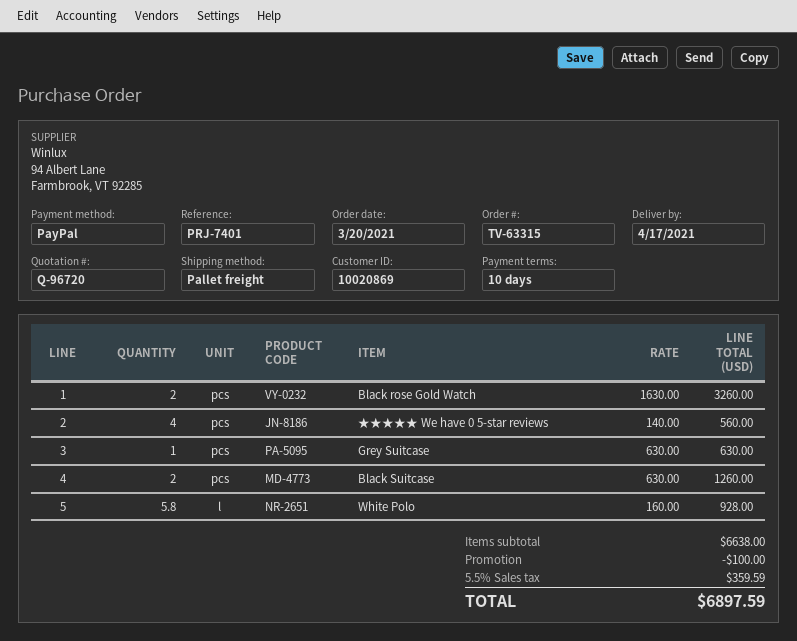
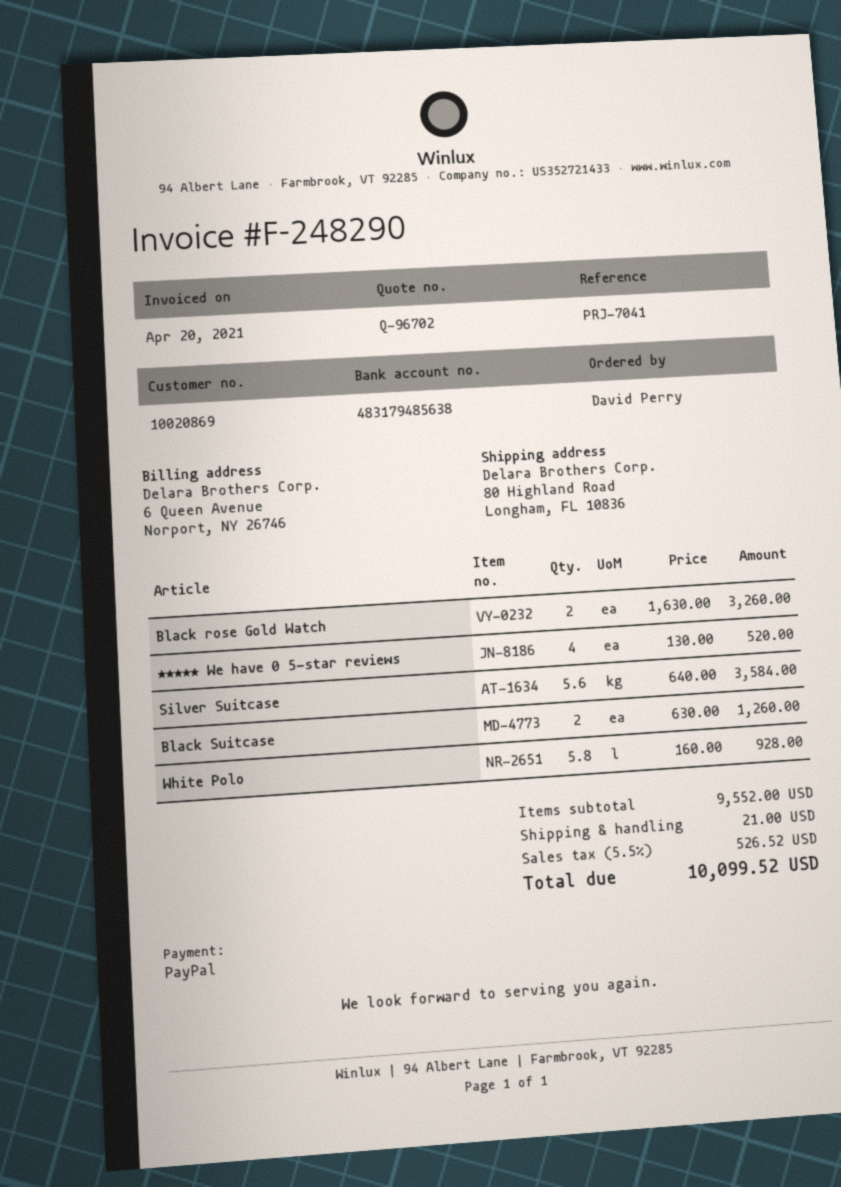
quote number: Q-96720 -> Q-96702
reference: PRJ-7401 -> PRJ-7041
★★★★★ We have 0 5-star reviews: 4 x 140.00 = 560.00 -> 4 x 130.00 = 520.00
Grey Suitcase: 1 x 630.00 = 630.00 -> none
Silver Suitcase: none -> 5.6 x 640.00 = 3584.00
subtotal: 6638.00 -> 9552.00
discount: 100.00 -> none
shipping: none -> 21.00
tax: 5.5% = 359.59 -> 5.5% = 526.52
total: 6897.59 -> 10099.52

